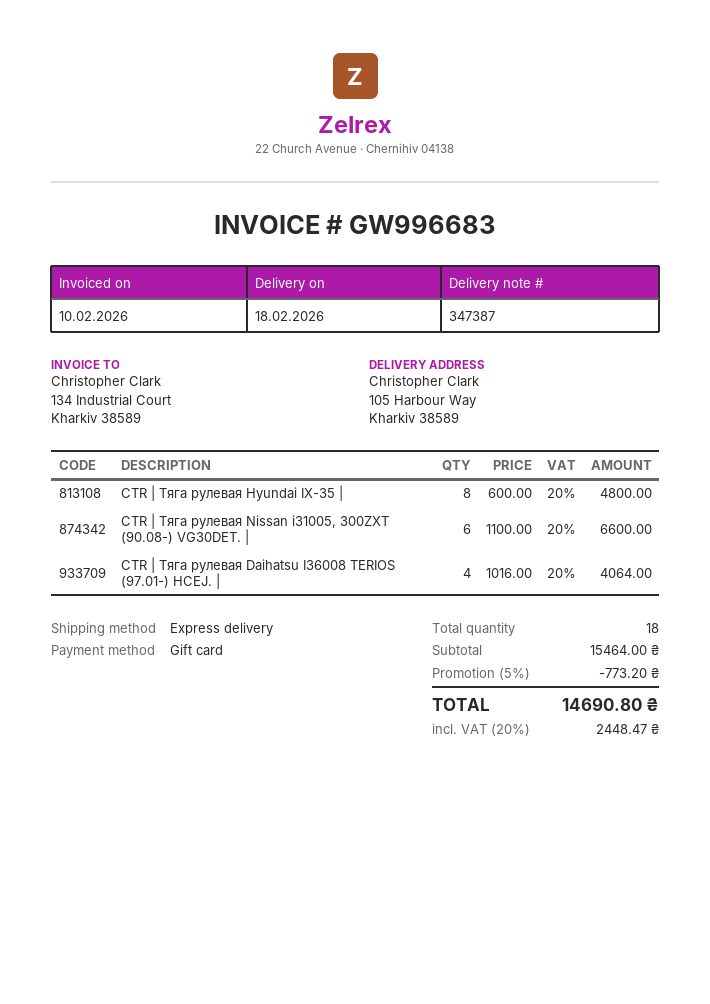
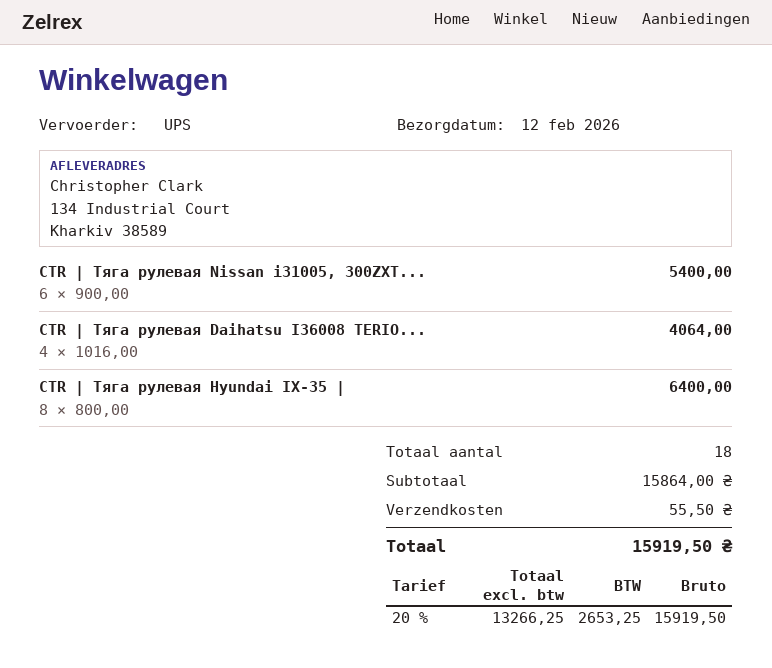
delivery date: 2026-02-18 -> 2026-02-12
shipping method: express -> UPS
ship to: 105 Harbour Way, Kharkiv 38589 -> 134 Industrial Court, Kharkiv 38589
CTR | Тяга рулевая Hyundai IX-35 |: 8 x 600.00 = 4800.00 -> 8 x 800.00 = 6400.00
CTR | Тяга рулевая Nissan i31005, 300ZXT (90.08-) VG30DET. |: 6 x 1100.00 = 6600.00 -> 6 x 900.00 = 5400.00
subtotal: 15464.00 -> 15864.00
discount: 5% = 773.20 -> none
shipping: none -> 55.50
tax: 20% = 2448.47 -> 20% = 2653.25
total: 14690.80 -> 15919.50

